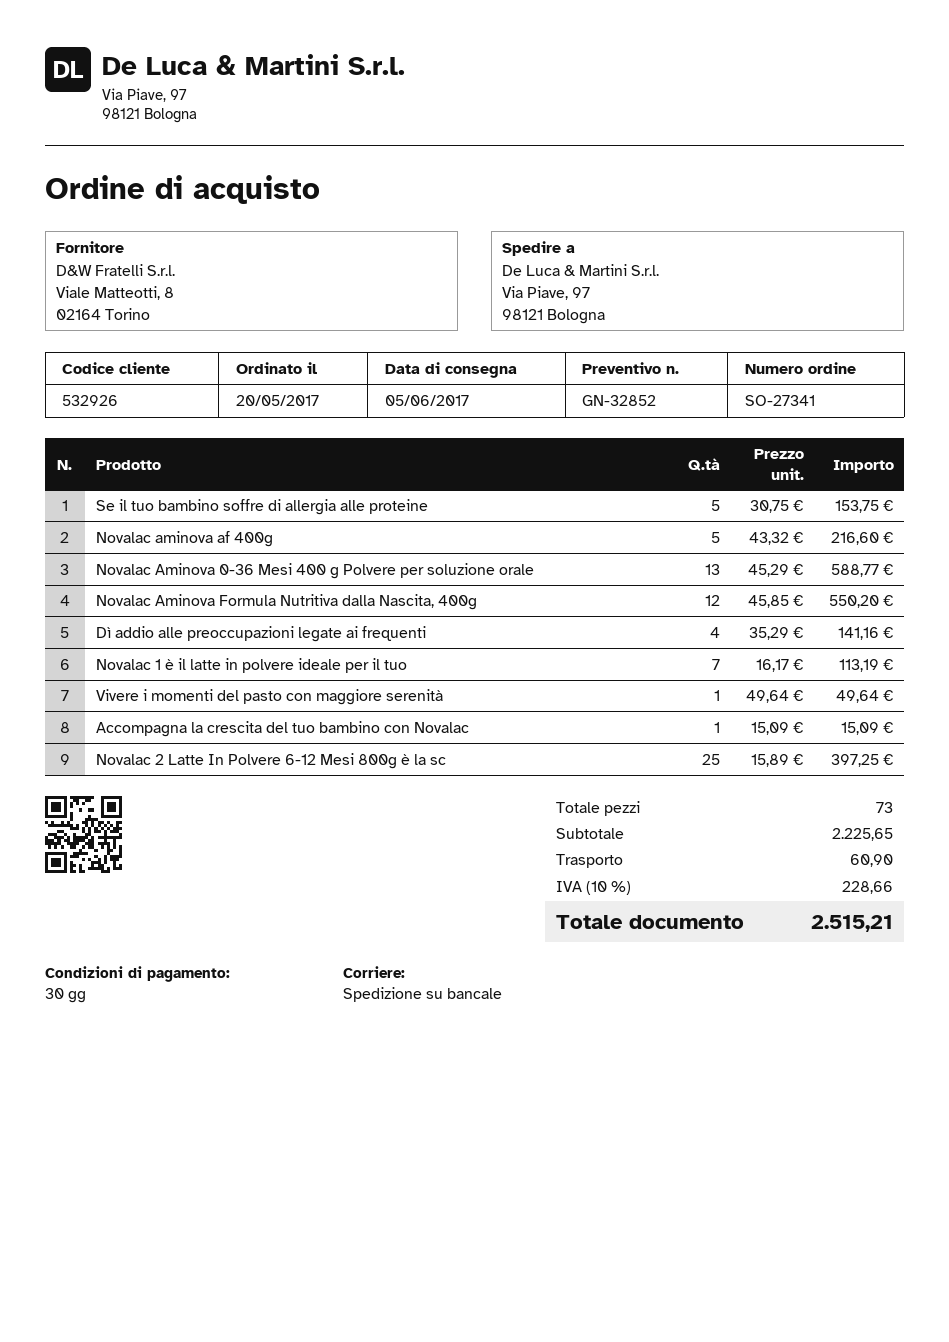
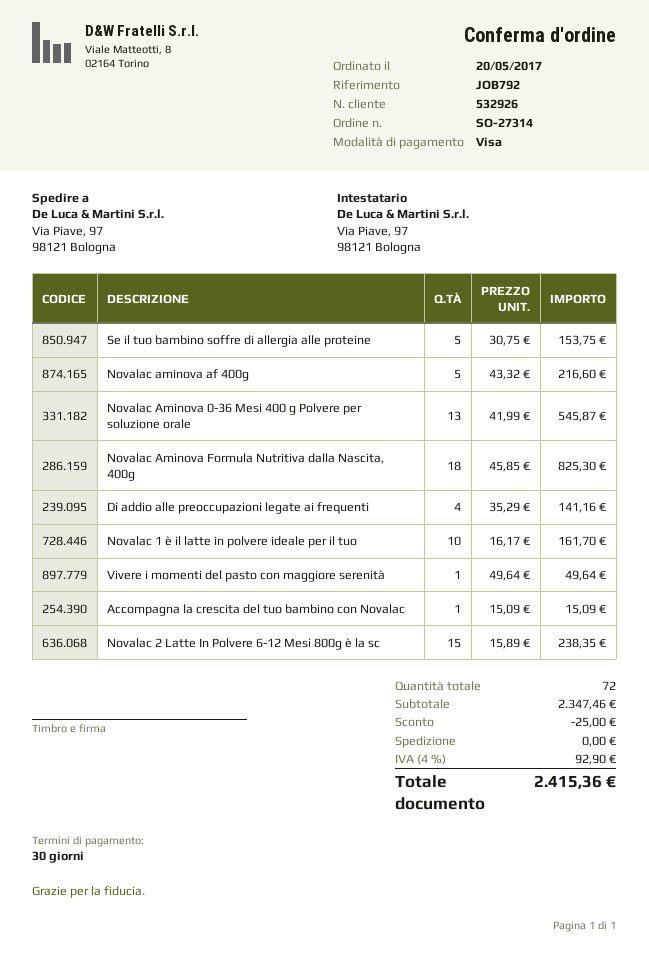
order number: SO-27341 -> SO-27314
Novalac Aminova 0-36 Mesi 400 g Polvere per soluzione orale: 13 x 45.29 = 588.77 -> 13 x 41.99 = 545.87
Novalac Aminova Formula Nutritiva dalla Nascita, 400g: 12 x 45.85 = 550.20 -> 18 x 45.85 = 825.30
Novalac 1 è il latte in polvere ideale per il tuo: 7 x 16.17 = 113.19 -> 10 x 16.17 = 161.70
Novalac 2 Latte In Polvere 6-12 Mesi 800g è la sc: 25 x 15.89 = 397.25 -> 15 x 15.89 = 238.35
total quantity: 73 -> 72
subtotal: 2225.65 -> 2347.46
discount: none -> 25.00
shipping: 60.90 -> 0.00
tax: 10% = 228.66 -> 4% = 92.90
total: 2515.21 -> 2415.36

